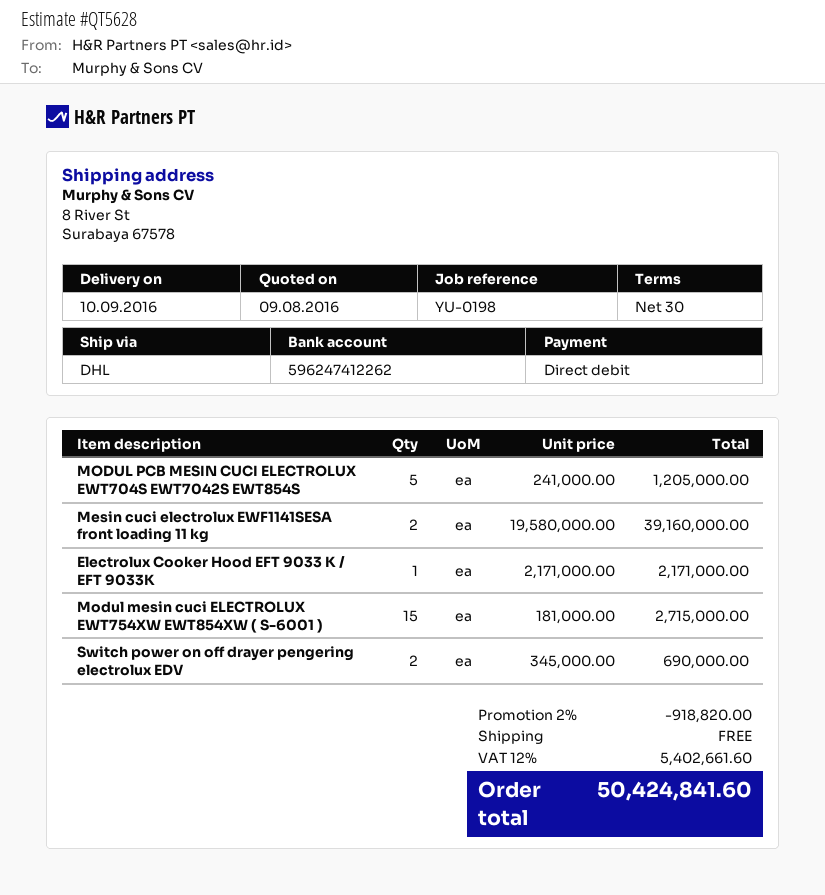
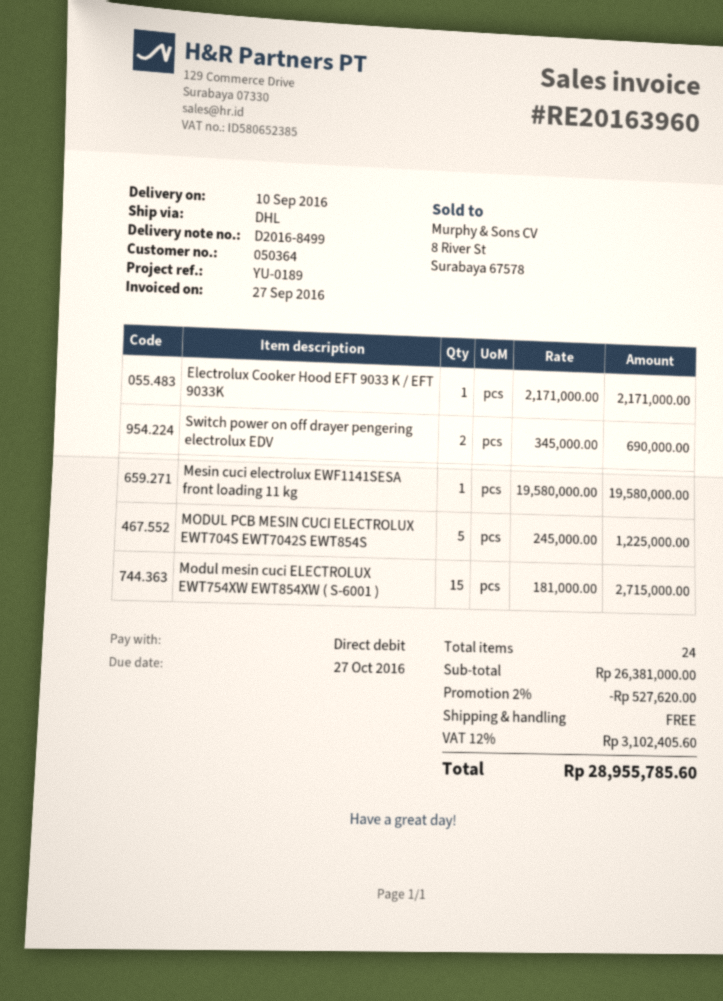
reference: YU-0198 -> YU-0189
MODUL PCB MESIN CUCI ELECTROLUX EWT704S EWT7042S EWT854S: 5 x 241000.00 = 1205000.00 -> 5 x 245000.00 = 1225000.00
Mesin cuci electrolux EWF1141SESA front loading 11 kg: 2 x 19580000.00 = 39160000.00 -> 1 x 19580000.00 = 19580000.00
discount: 2% = 918820.00 -> 2% = 527620.00
tax: 12% = 5402661.60 -> 12% = 3102405.60
total: 50424841.60 -> 28955785.60

